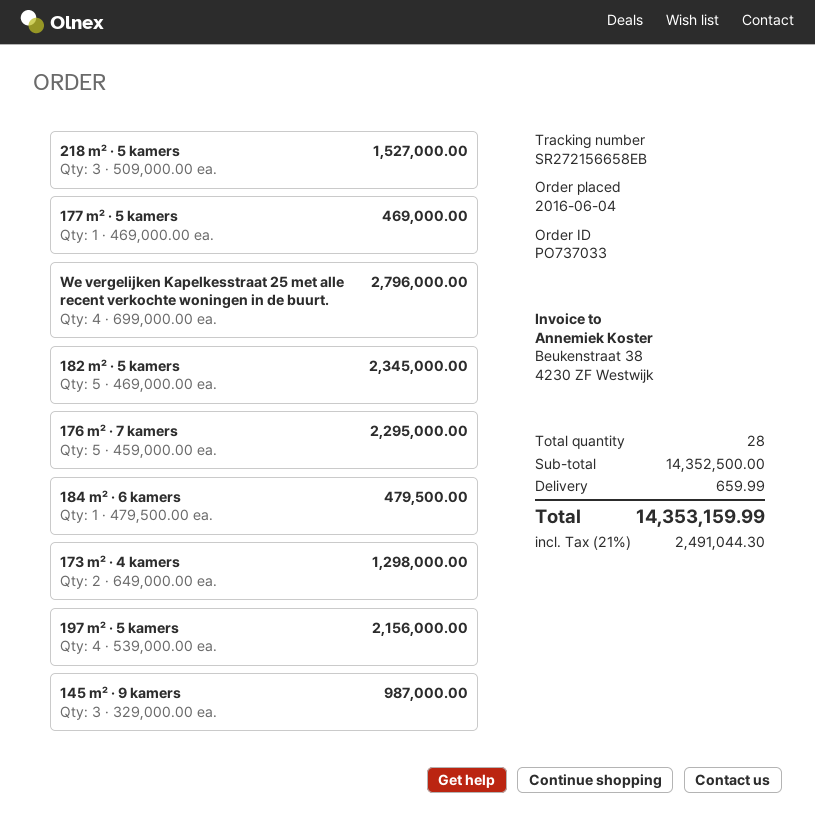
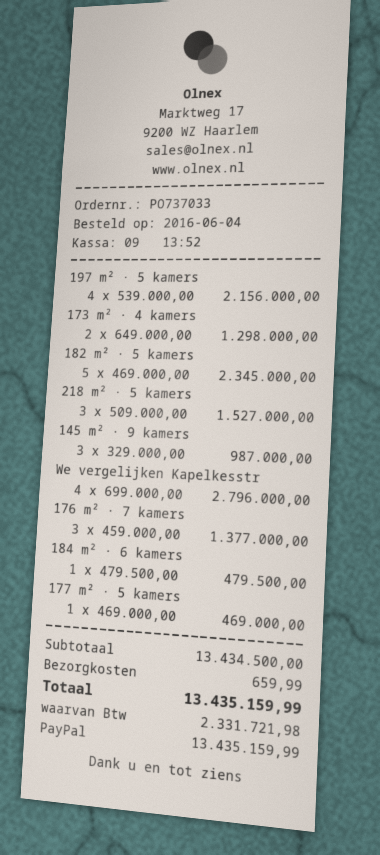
176 m² · 7 kamers: 5 x 459000.00 = 2295000.00 -> 3 x 459000.00 = 1377000.00
subtotal: 14352500.00 -> 13434500.00
tax: 2491044.30 -> 2331721.98
total: 14353159.99 -> 13435159.99

